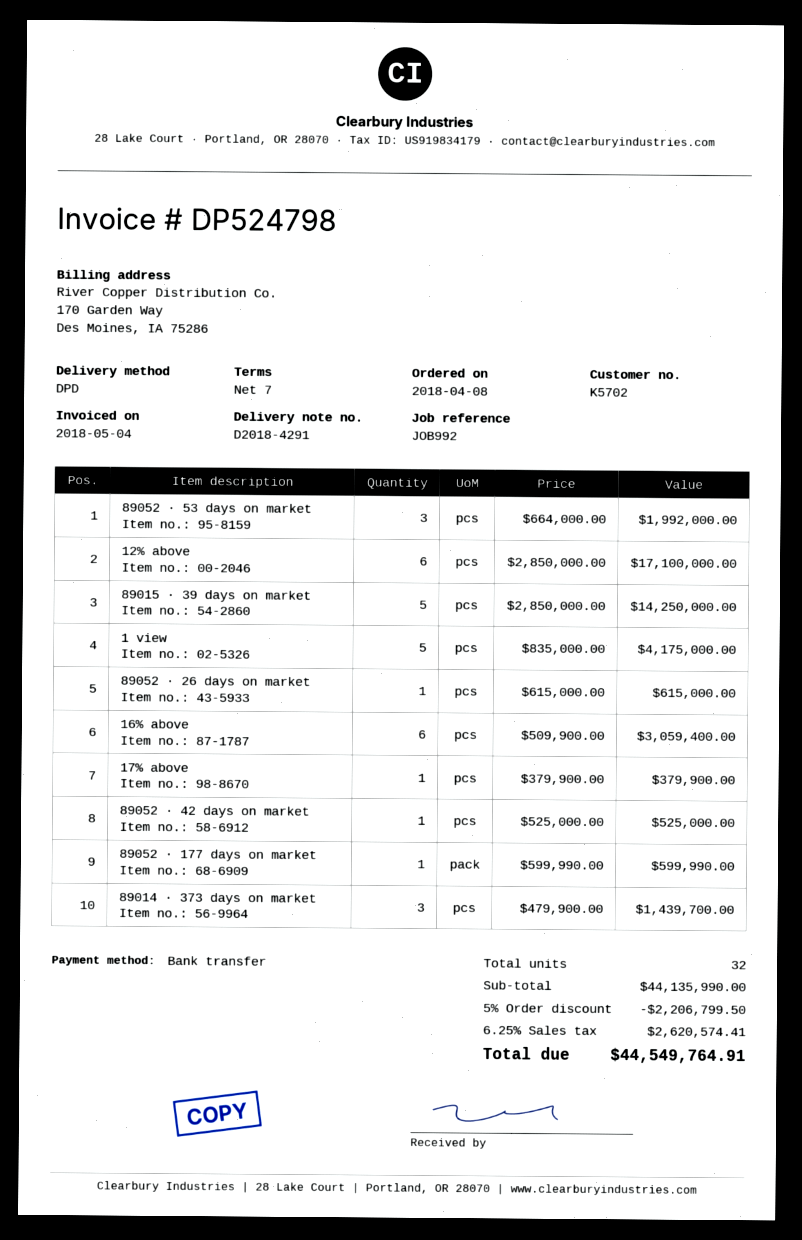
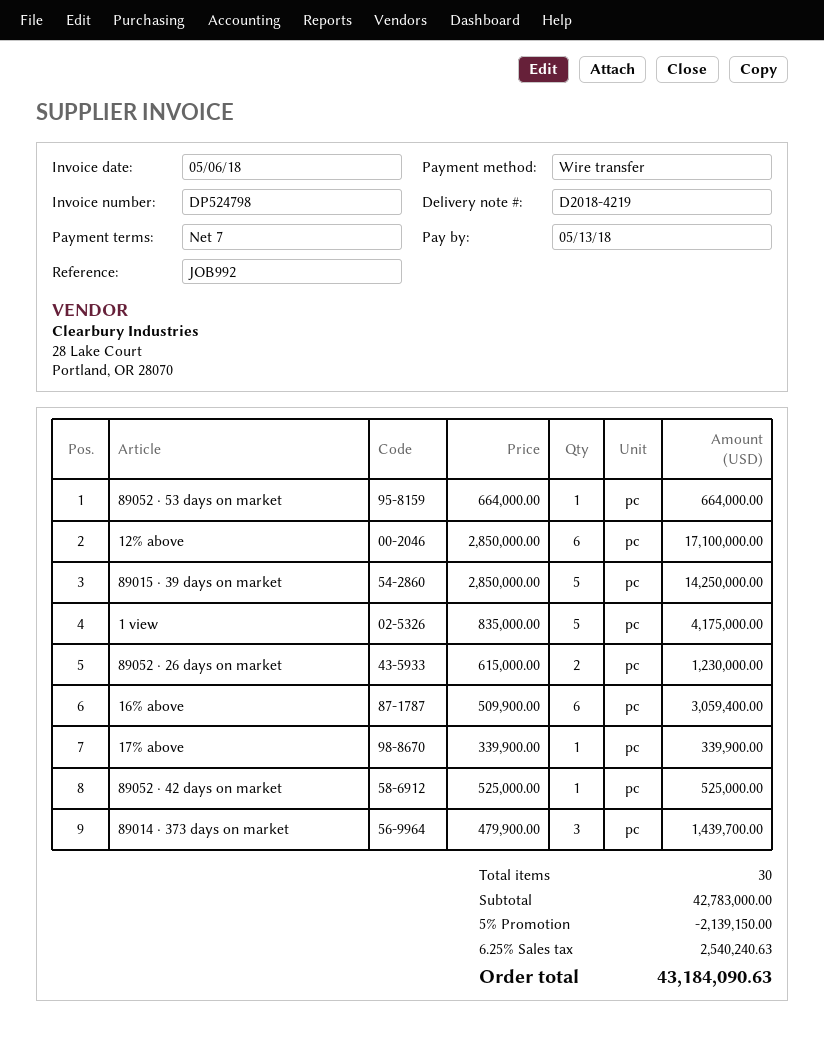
delivery note number: D2018-4291 -> D2018-4219
invoice date: 2018-05-04 -> 2018-05-06
89052 · 53 days on market: 3 x 664000.00 = 1992000.00 -> 1 x 664000.00 = 664000.00
89052 · 26 days on market: 1 x 615000.00 = 615000.00 -> 2 x 615000.00 = 1230000.00
17% above: 1 x 379900.00 = 379900.00 -> 1 x 339900.00 = 339900.00
89052 · 177 days on market: 1 x 599990.00 = 599990.00 -> none
total quantity: 32 -> 30
subtotal: 44135990.00 -> 42783000.00
discount: 5% = 2206799.50 -> 5% = 2139150.00
tax: 6.25% = 2620574.41 -> 6.25% = 2540240.63
total: 44549764.91 -> 43184090.63

